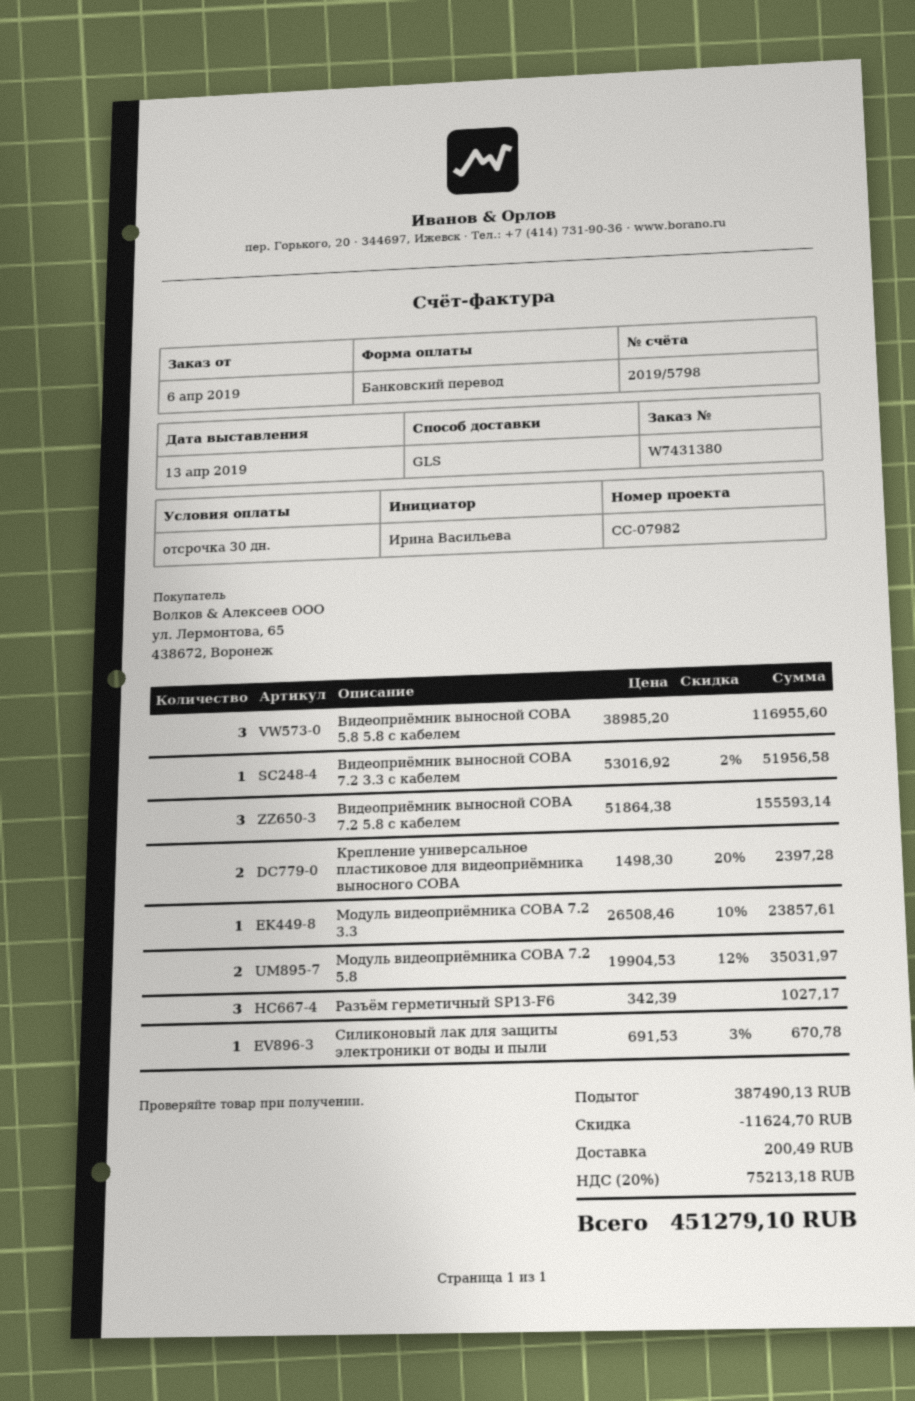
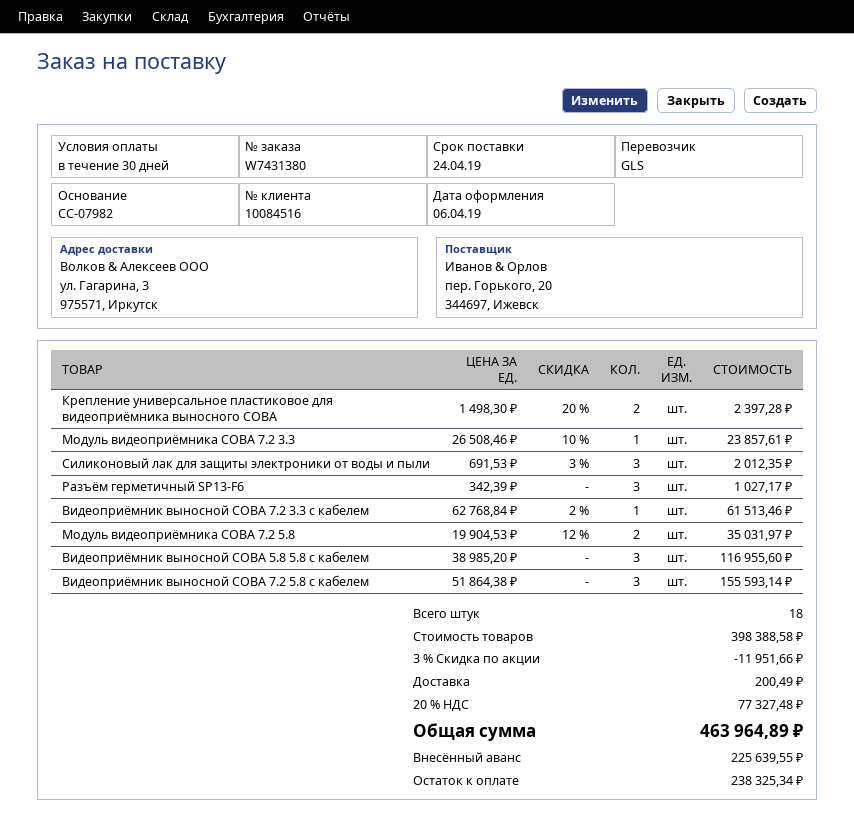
Видеоприёмник выносной СОВА 7.2 3.3 с кабелем: 1 x 53016.92 - 2% = 51956.58 -> 1 x 62768.84 - 2% = 61513.46
Силиконовый лак для защиты электроники от воды и пыли: 1 x 691.53 - 3% = 670.78 -> 3 x 691.53 - 3% = 2012.35
subtotal: 387490.13 -> 398388.58
discount: 11624.70 -> 11951.66
tax: 20% = 75213.18 -> 20% = 77327.48
total: 451279.10 -> 463964.89

